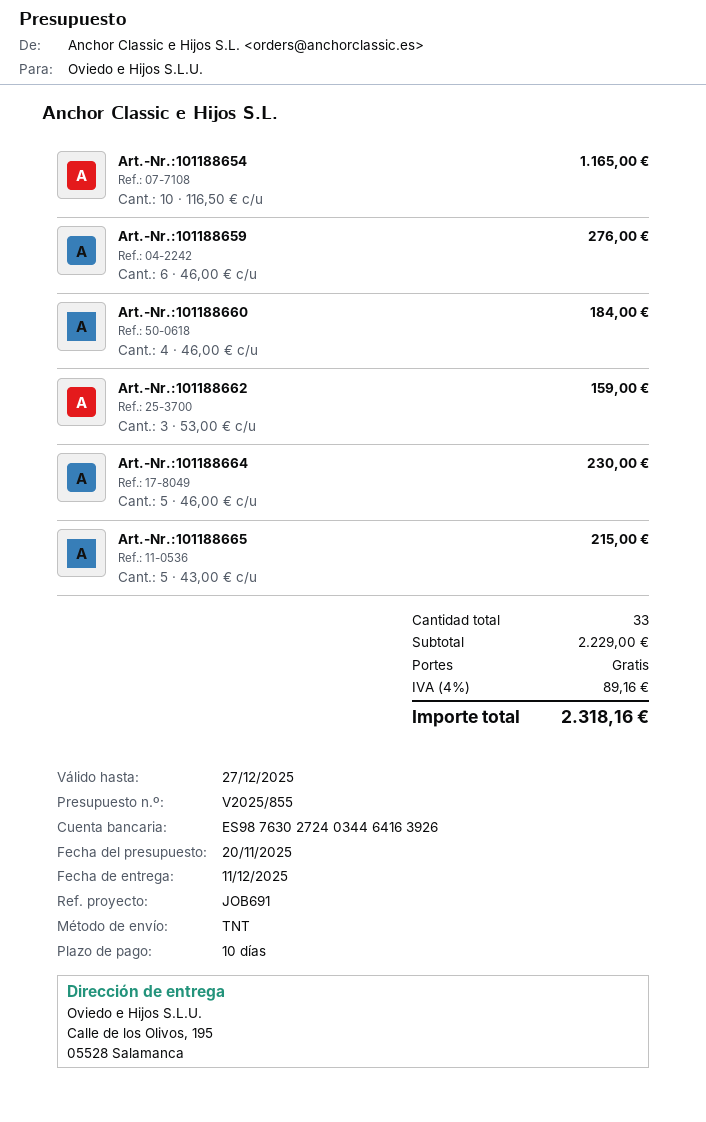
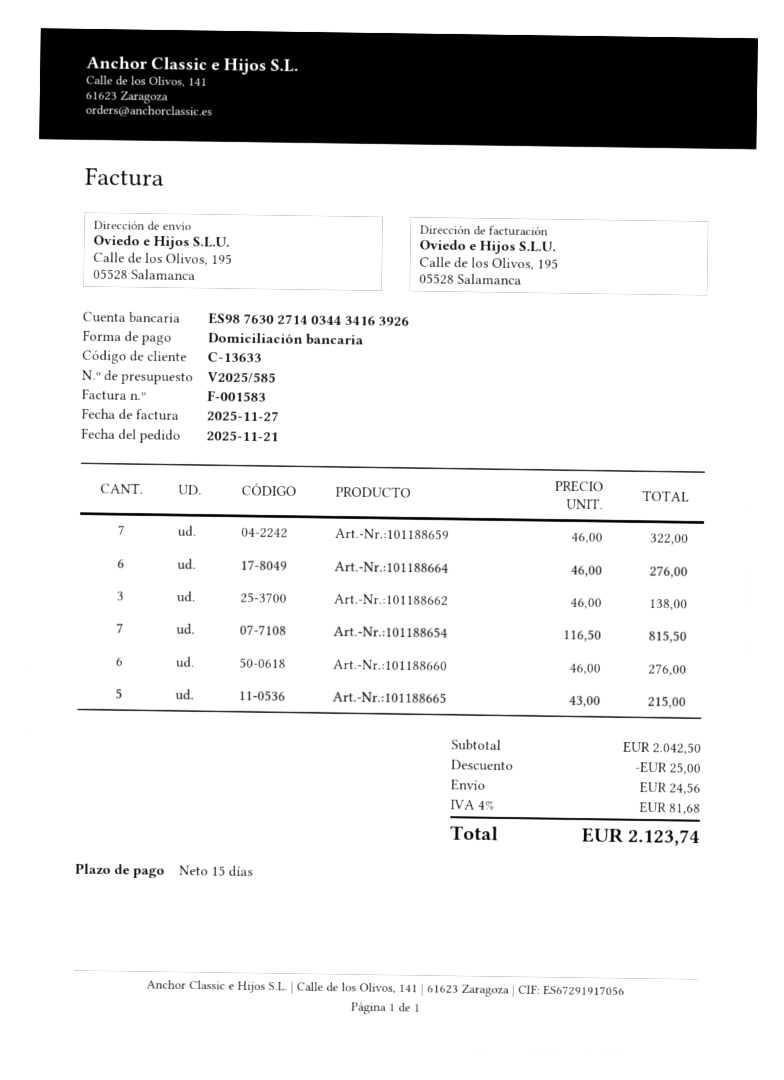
quote number: V2025/855 -> V2025/585
payment terms: 10 days -> 15 days
bank account: ES9876302724034464163926 -> ES9876302714034434163926
Art.-Nr.:101188654: 10 x 116.50 = 1165.00 -> 7 x 116.50 = 815.50
Art.-Nr.:101188659: 6 x 46.00 = 276.00 -> 7 x 46.00 = 322.00
Art.-Nr.:101188660: 4 x 46.00 = 184.00 -> 6 x 46.00 = 276.00
Art.-Nr.:101188662: 3 x 53.00 = 159.00 -> 3 x 46.00 = 138.00
Art.-Nr.:101188664: 5 x 46.00 = 230.00 -> 6 x 46.00 = 276.00
subtotal: 2229.00 -> 2042.50
discount: none -> 25.00
shipping: 0.00 -> 24.56
tax: 4% = 89.16 -> 4% = 81.68
total: 2318.16 -> 2123.74

